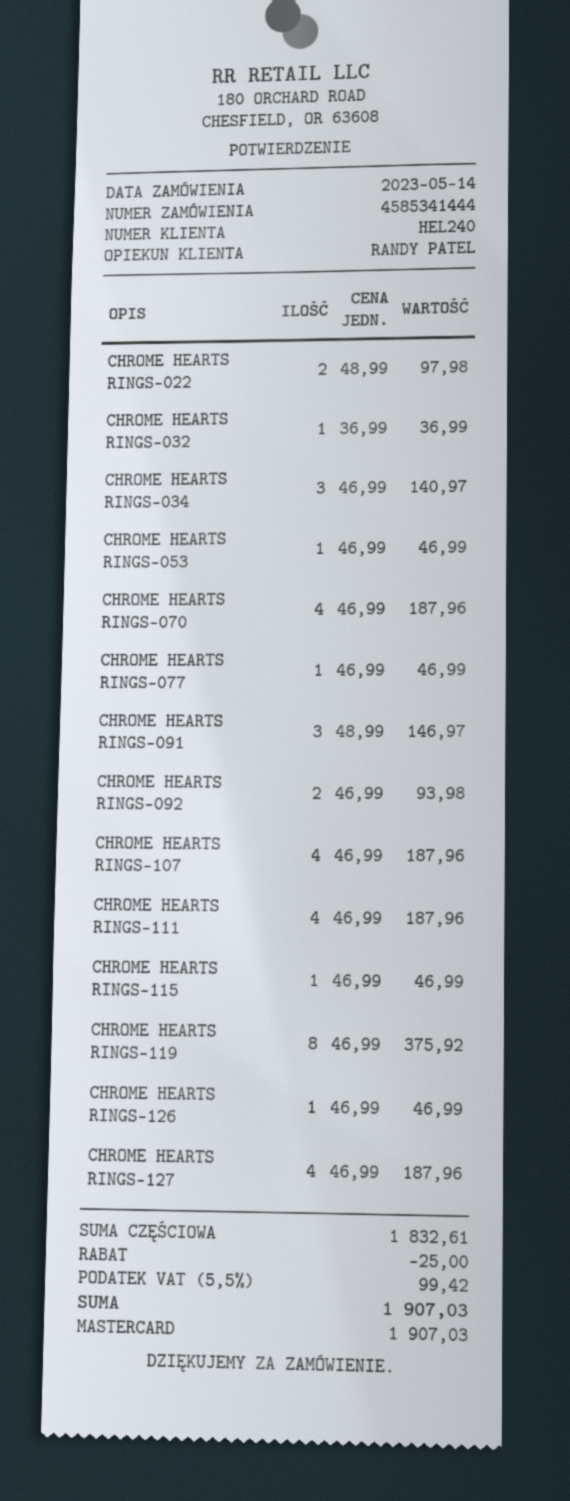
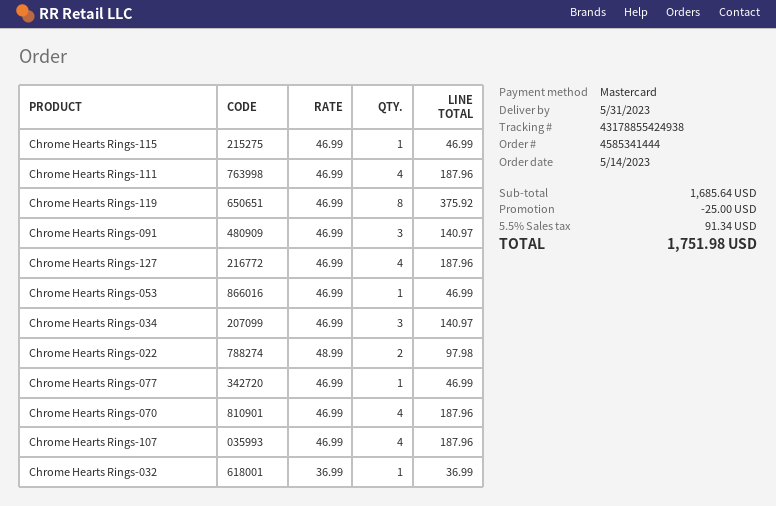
CHROME HEARTS RINGS-091: 3 x 48.99 = 146.97 -> 3 x 46.99 = 140.97
CHROME HEARTS RINGS-092: 2 x 46.99 = 93.98 -> none
CHROME HEARTS RINGS-126: 1 x 46.99 = 46.99 -> none
subtotal: 1832.61 -> 1685.64
tax: 5.5% = 99.42 -> 5.5% = 91.34
total: 1907.03 -> 1751.98

